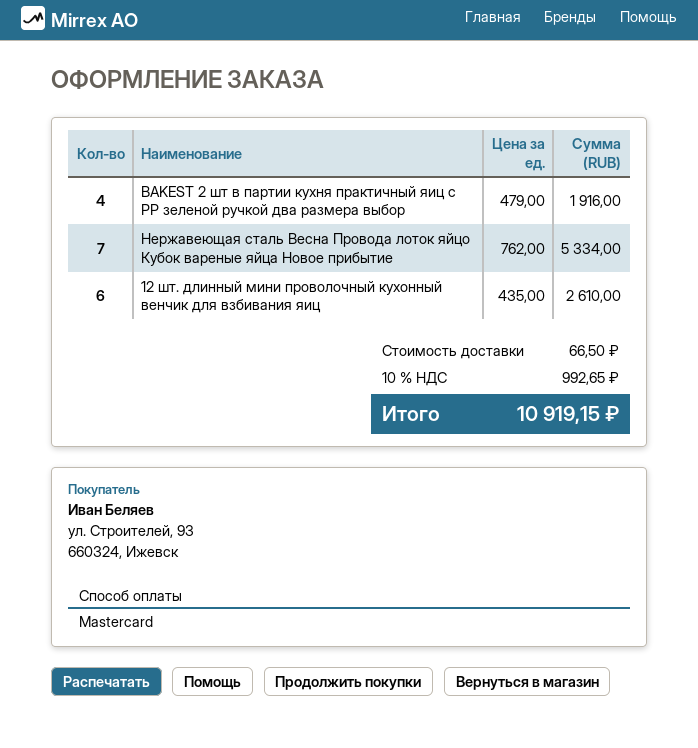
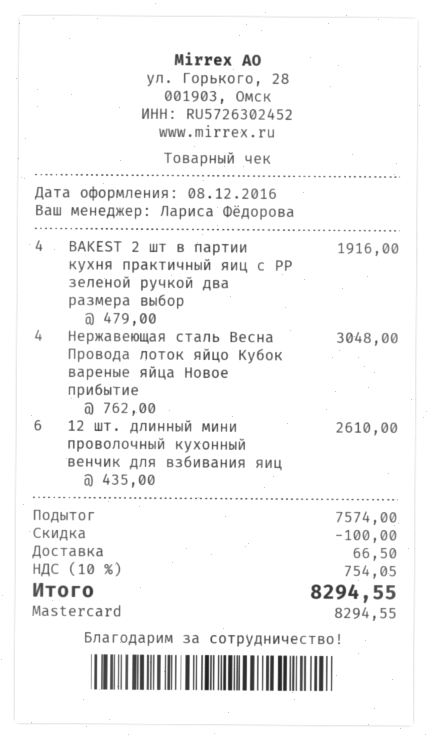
Нержавеющая сталь Весна Провода лоток яйцо Кубок вареные яйца Новое прибытие: 7 x 762.00 = 5334.00 -> 4 x 762.00 = 3048.00
discount: none -> 100.00
tax: 10% = 992.65 -> 10% = 754.05
total: 10919.15 -> 8294.55

